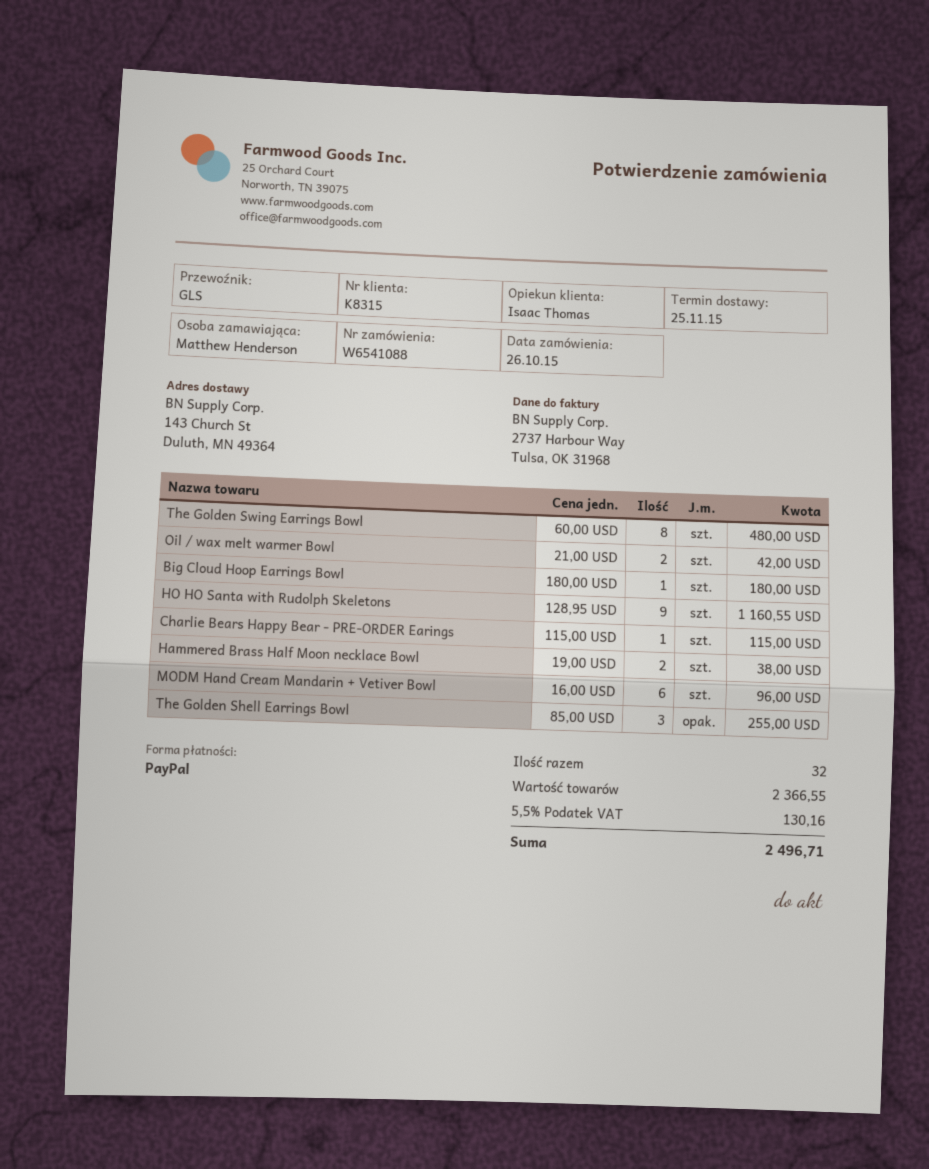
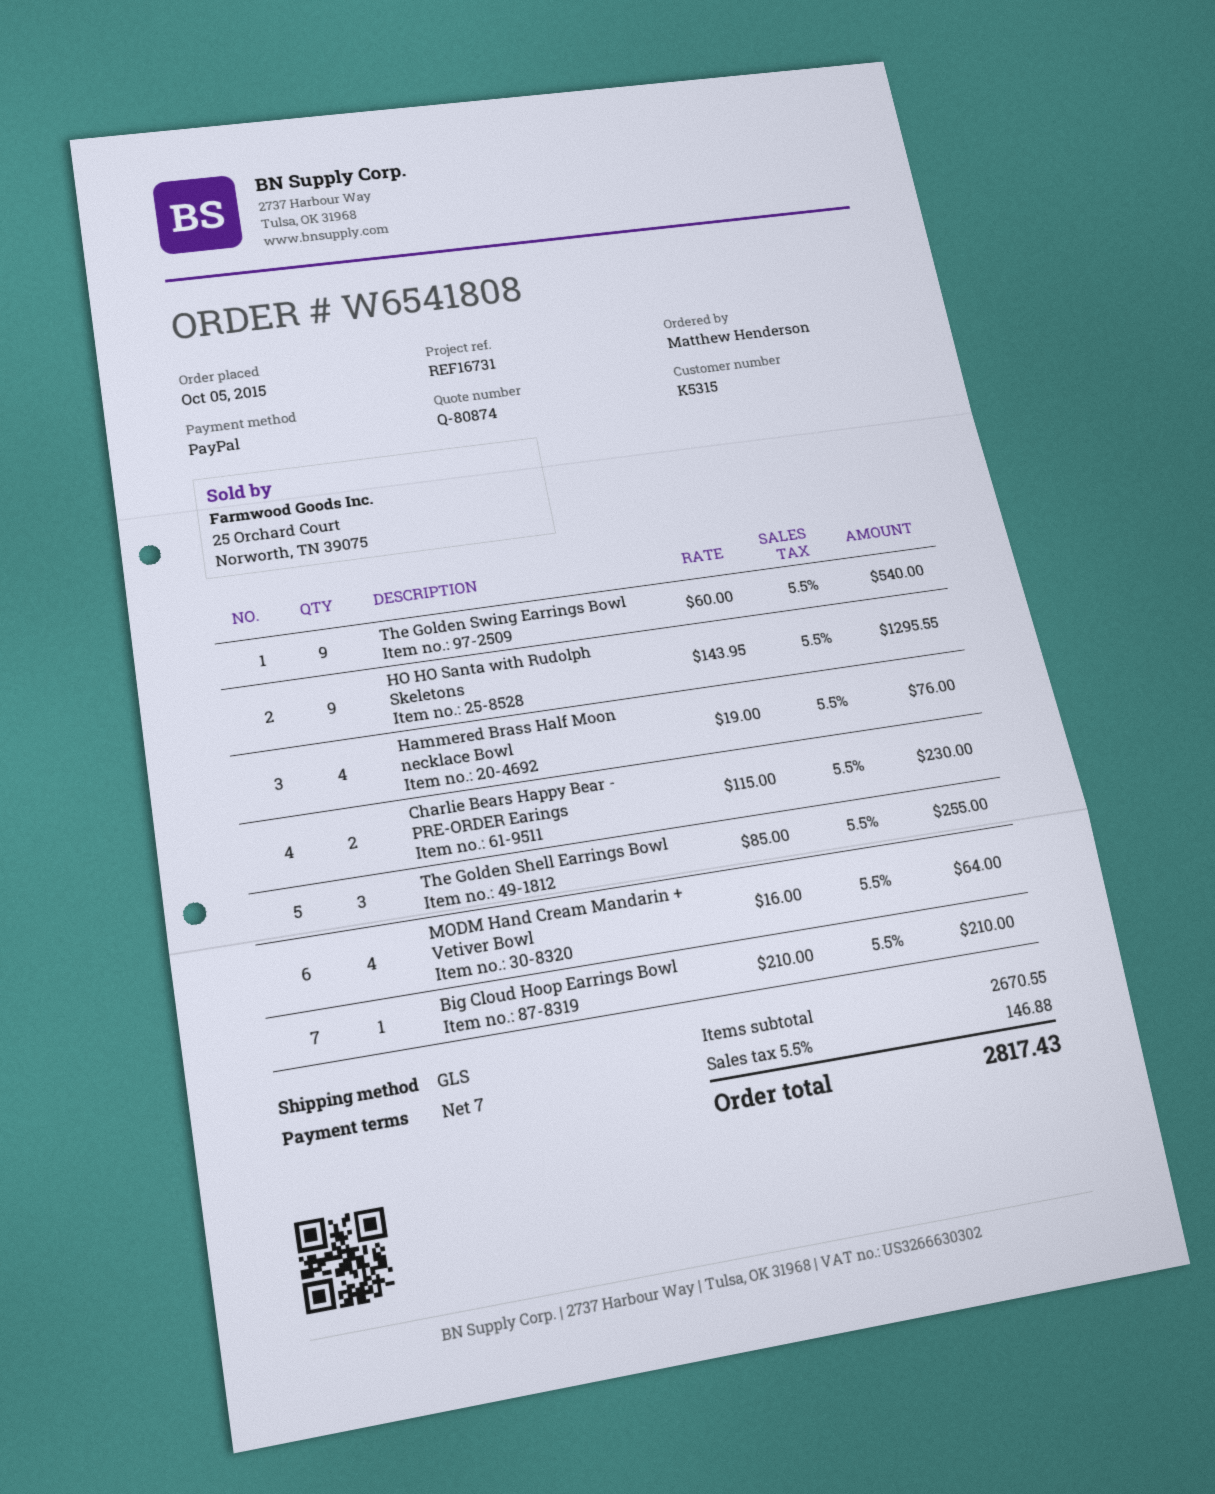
order number: W6541088 -> W6541808
order date: 2015-10-26 -> 2015-10-05
customer number: K8315 -> K5315
The Golden Swing Earrings Bowl: 8 x 60.00 = 480.00 -> 9 x 60.00 = 540.00
Oil / wax melt warmer Bowl: 2 x 21.00 = 42.00 -> none
Big Cloud Hoop Earrings Bowl: 1 x 180.00 = 180.00 -> 1 x 210.00 = 210.00
HO HO Santa with Rudolph Skeletons: 9 x 128.95 = 1160.55 -> 9 x 143.95 = 1295.55
Charlie Bears Happy Bear - PRE-ORDER Earings: 1 x 115.00 = 115.00 -> 2 x 115.00 = 230.00
Hammered Brass Half Moon necklace Bowl: 2 x 19.00 = 38.00 -> 4 x 19.00 = 76.00
MODM Hand Cream Mandarin + Vetiver Bowl: 6 x 16.00 = 96.00 -> 4 x 16.00 = 64.00
subtotal: 2366.55 -> 2670.55
tax: 5.5% = 130.16 -> 5.5% = 146.88
total: 2496.71 -> 2817.43

